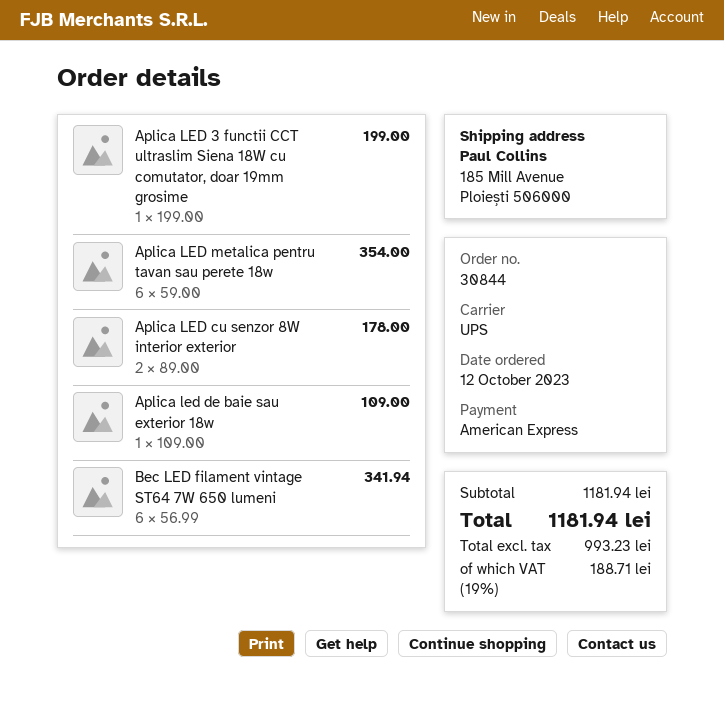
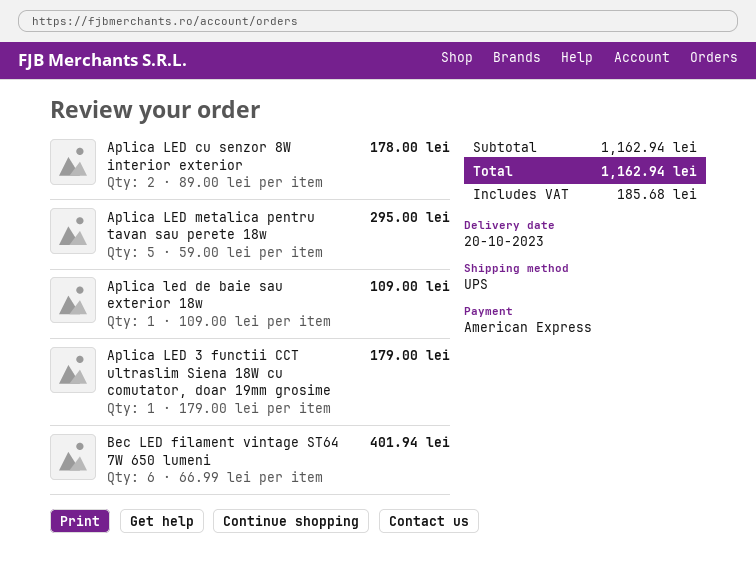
Aplica LED 3 functii CCT ultraslim Siena 18W cu comutator, doar 19mm grosime: 1 x 199.00 = 199.00 -> 1 x 179.00 = 179.00
Aplica LED metalica pentru tavan sau perete 18w: 6 x 59.00 = 354.00 -> 5 x 59.00 = 295.00
Bec LED filament vintage ST64 7W 650 lumeni: 6 x 56.99 = 341.94 -> 6 x 66.99 = 401.94
subtotal: 1181.94 -> 1162.94
tax: 188.71 -> 185.68
total: 1181.94 -> 1162.94

